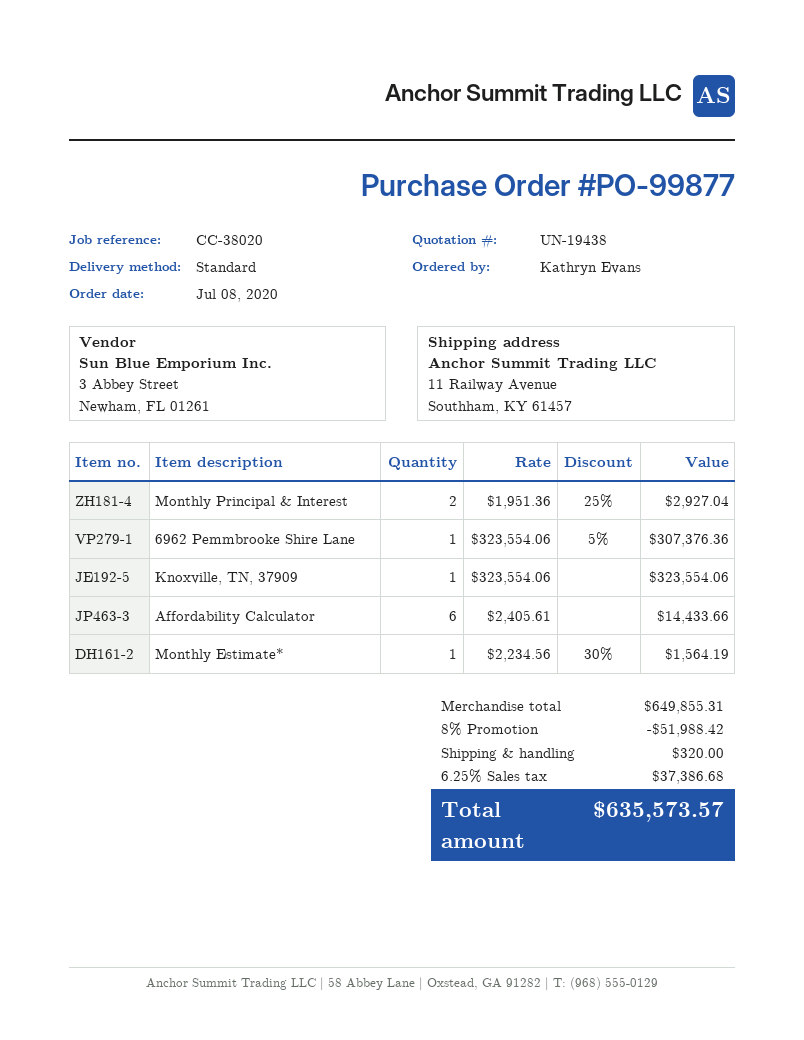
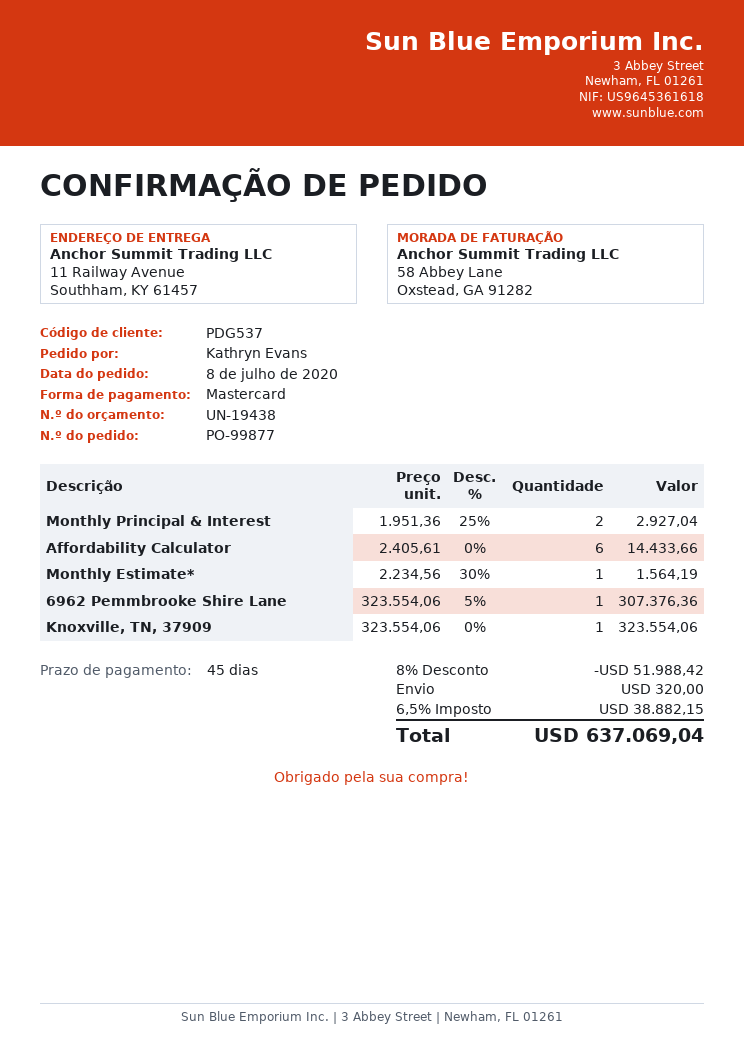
tax: 6.25% = 37386.68 -> 6.5% = 38882.15
total: 635573.57 -> 637069.04

